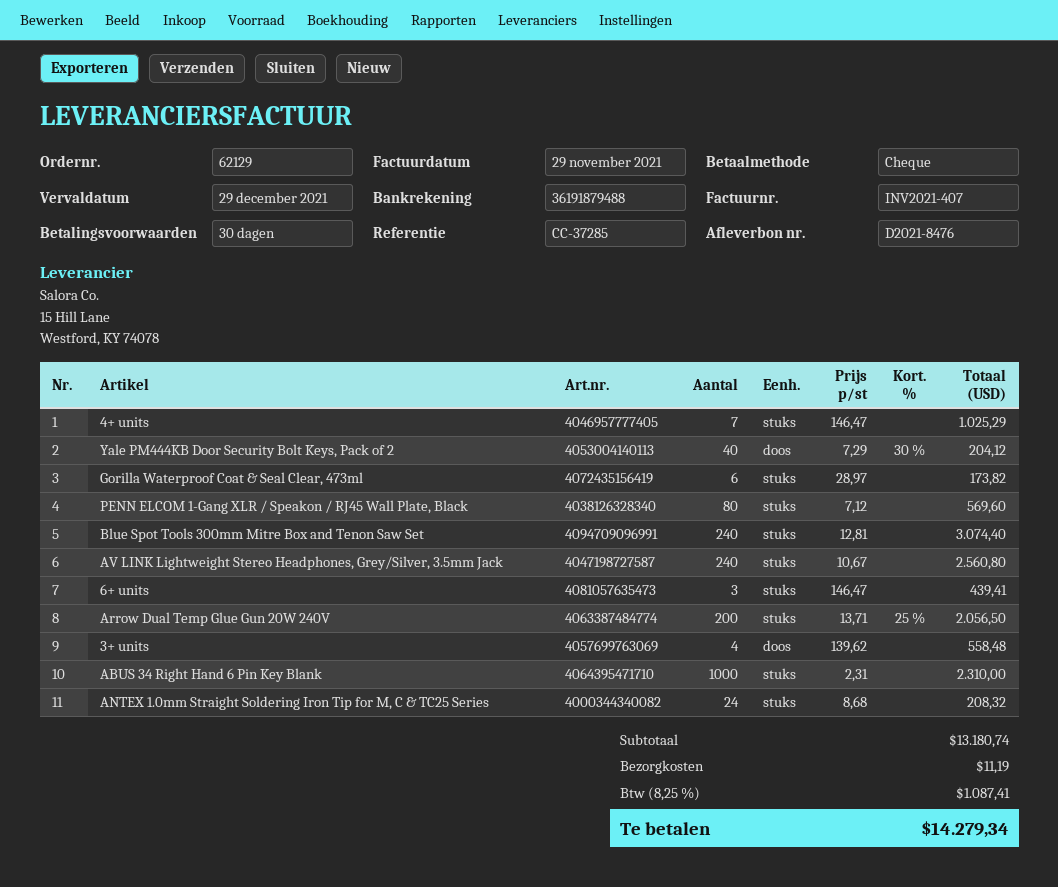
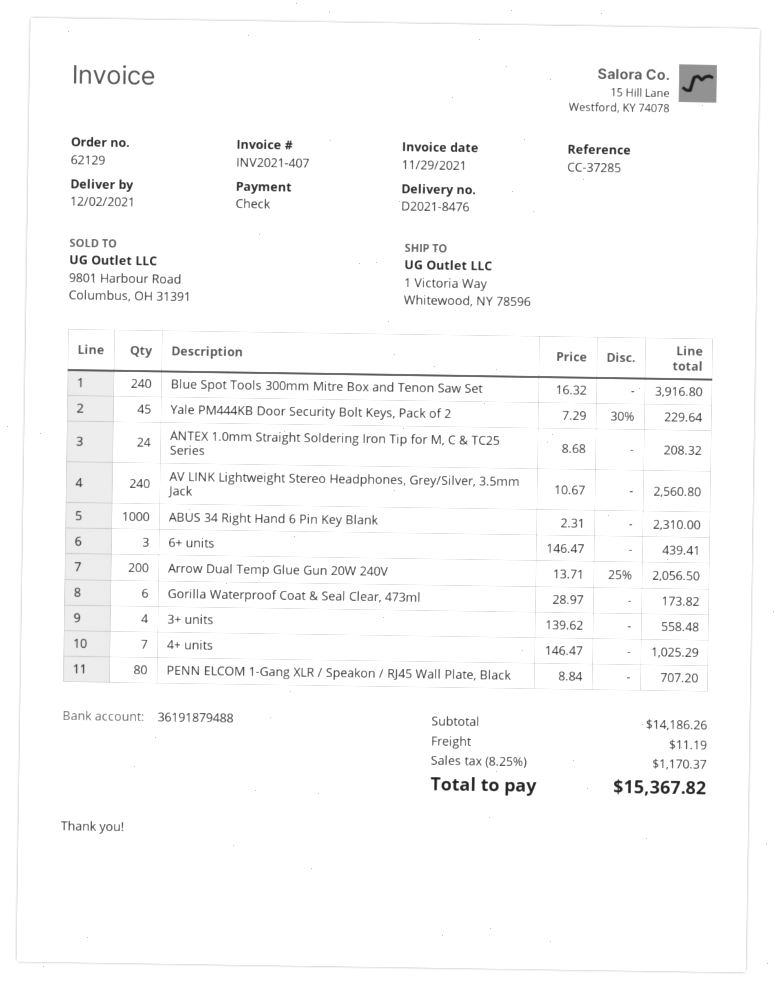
Yale PM444KB Door Security Bolt Keys, Pack of 2: 40 x 7.29 - 30% = 204.12 -> 45 x 7.29 - 30% = 229.64
PENN ELCOM 1-Gang XLR / Speakon / RJ45 Wall Plate, Black: 80 x 7.12 = 569.60 -> 80 x 8.84 = 707.20
Blue Spot Tools 300mm Mitre Box and Tenon Saw Set: 240 x 12.81 = 3074.40 -> 240 x 16.32 = 3916.80
subtotal: 13180.74 -> 14186.26
tax: 8.25% = 1087.41 -> 8.25% = 1170.37
total: 14279.34 -> 15367.82

